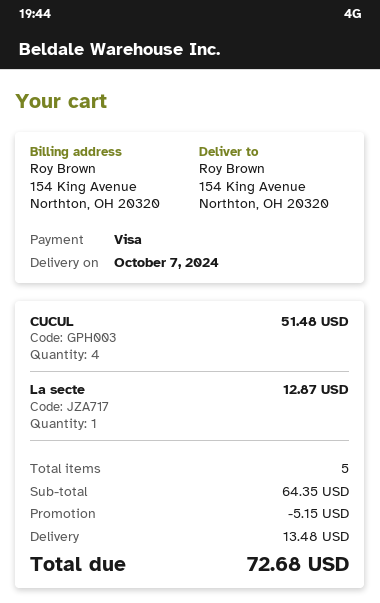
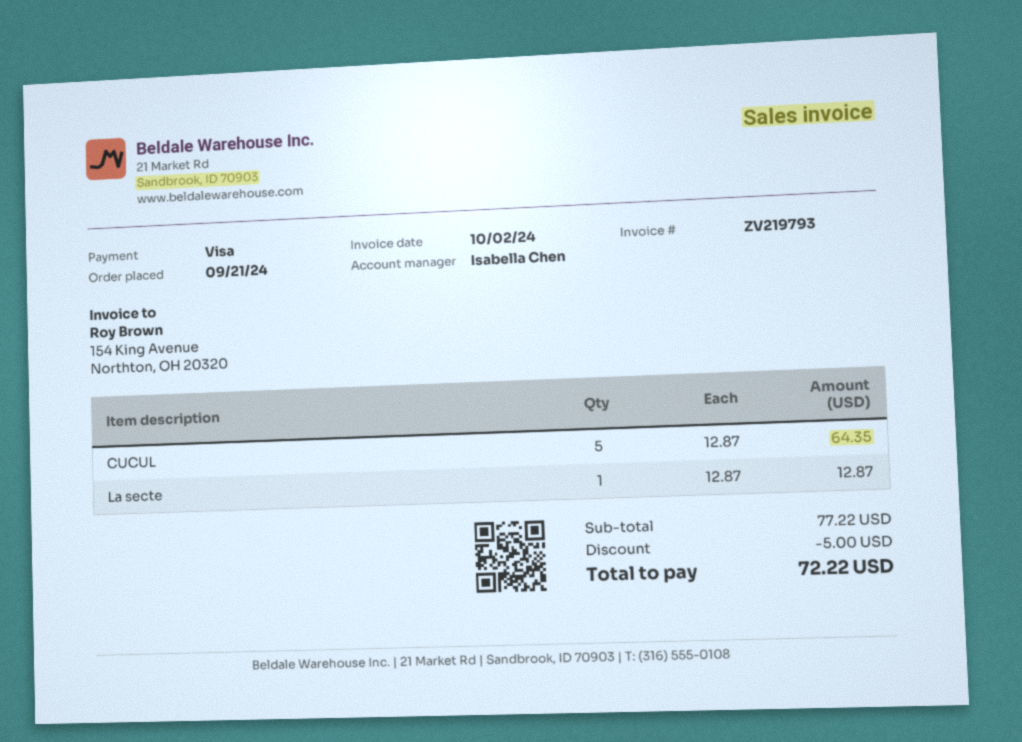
CUCUL: 4 for 51.48 -> 5 for 64.35
subtotal: 64.35 -> 77.22
discount: 5.15 -> 5.00
shipping: 13.48 -> none
total: 72.68 -> 72.22

